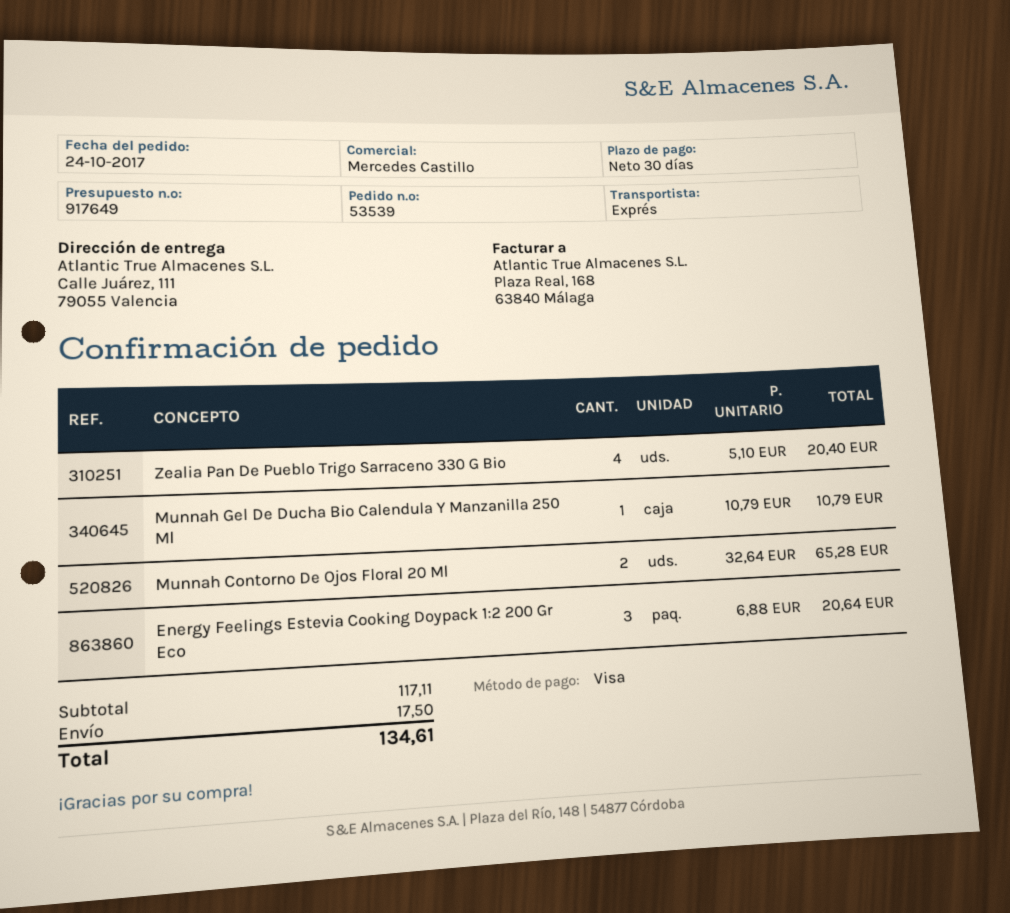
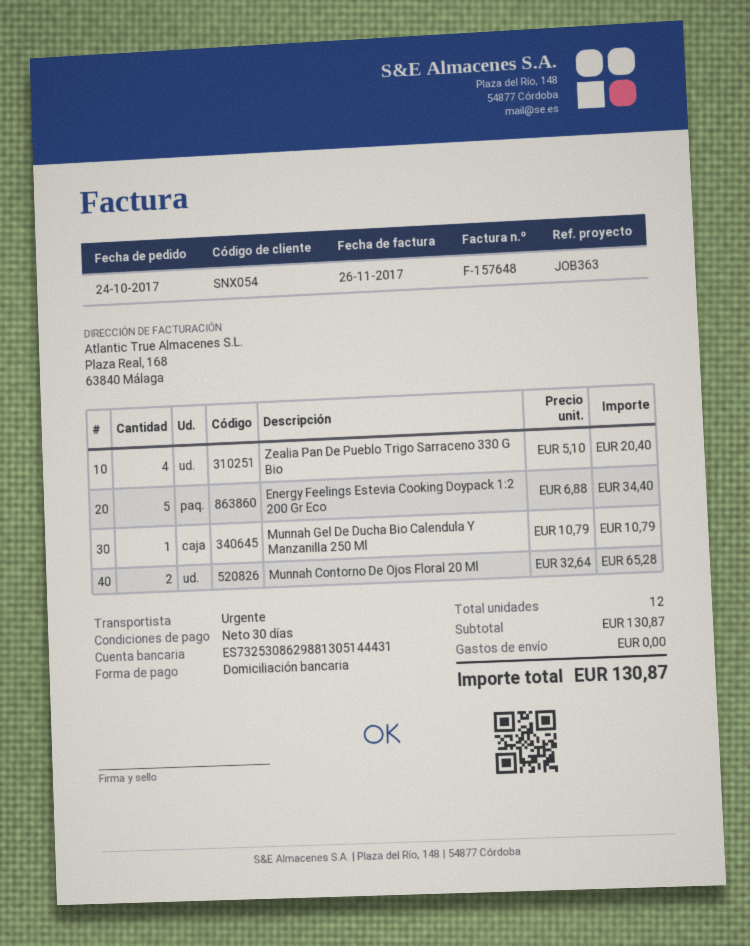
payment method: Visa -> direct debit
Energy Feelings Estevia Cooking Doypack 1:2 200 Gr Eco: 3 x 6.88 = 20.64 -> 5 x 6.88 = 34.40
subtotal: 117.11 -> 130.87
shipping: 17.50 -> 0.00
total: 134.61 -> 130.87

